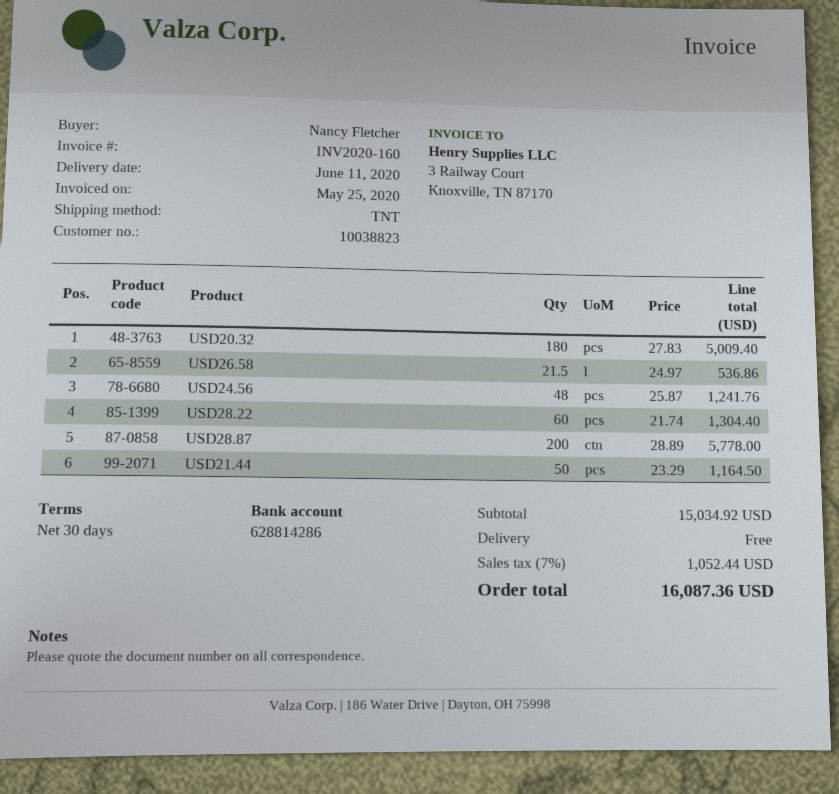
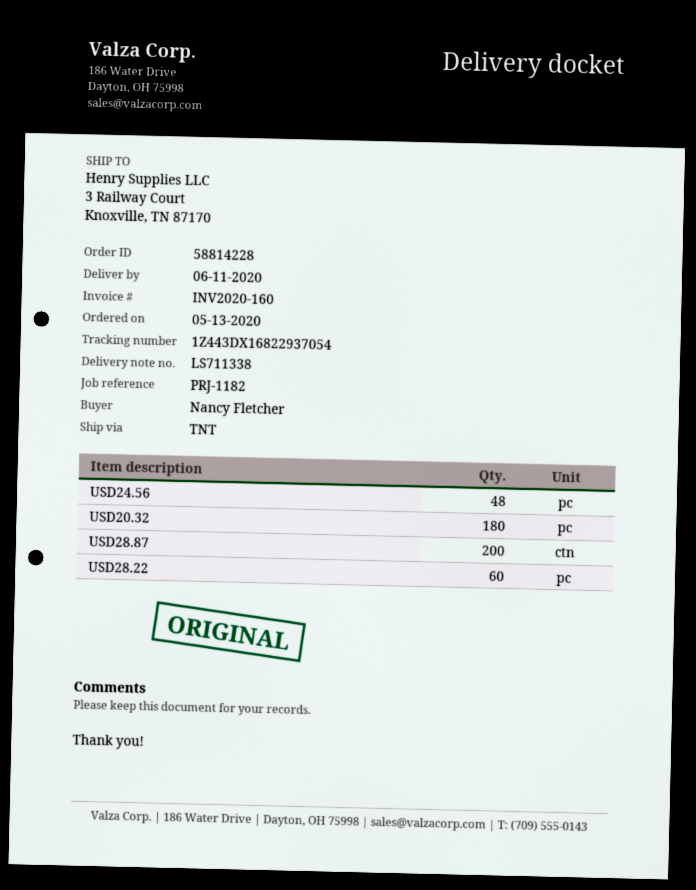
USD26.58: 21.5 -> none
USD21.44: 50 -> none

